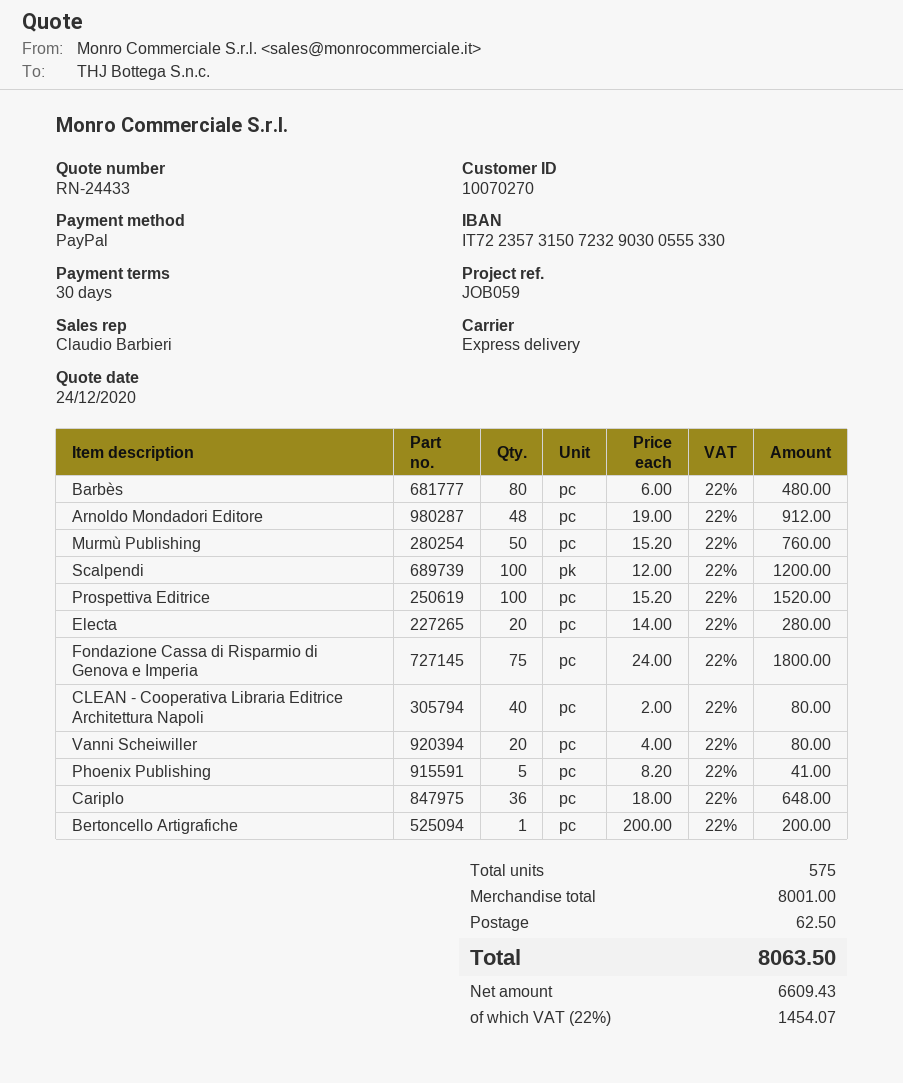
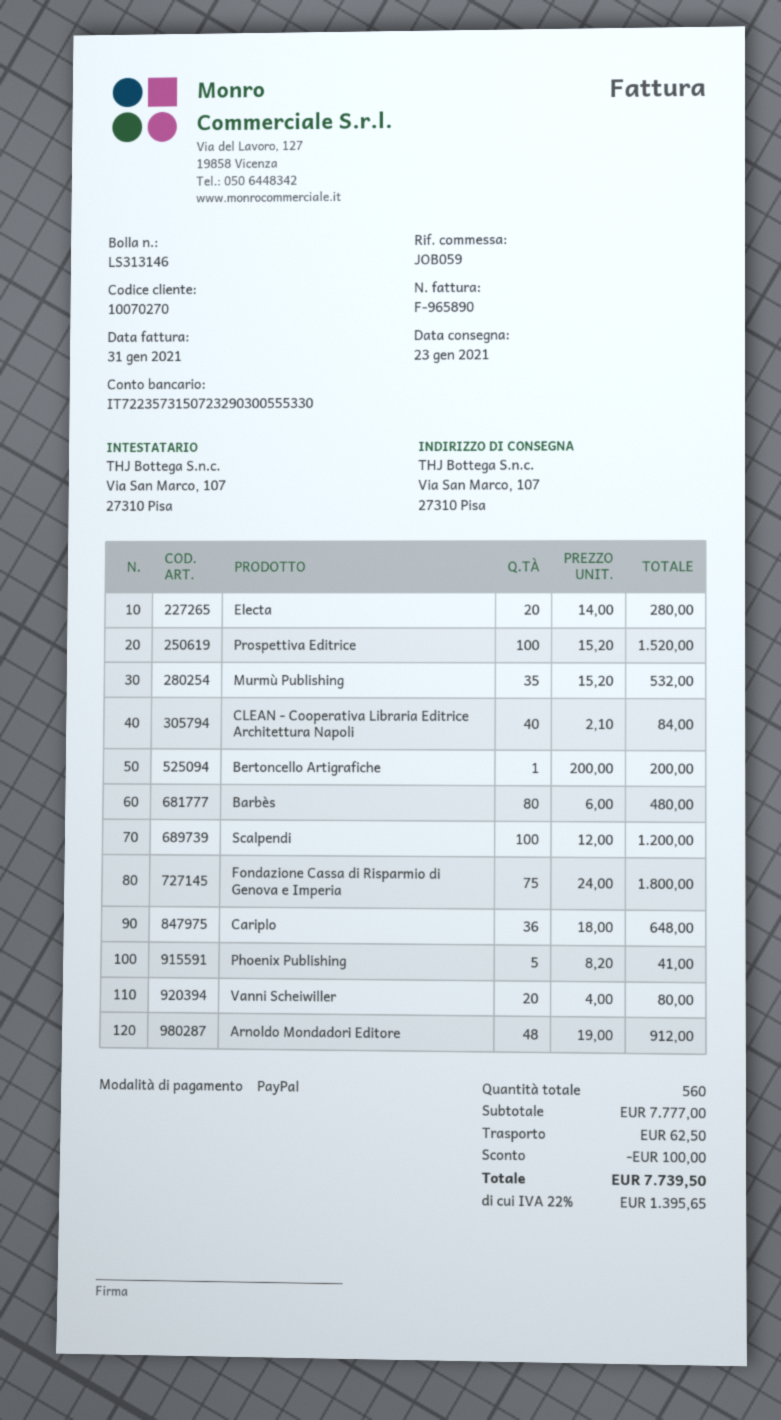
Murmù Publishing: 50 x 15.20 = 760.00 -> 35 x 15.20 = 532.00
CLEAN - Cooperativa Libraria Editrice Architettura Napoli: 40 x 2.00 = 80.00 -> 40 x 2.10 = 84.00
total quantity: 575 -> 560
subtotal: 8001.00 -> 7777.00
discount: none -> 100.00
tax: 22% = 1454.07 -> 22% = 1395.65
total: 8063.50 -> 7739.50

